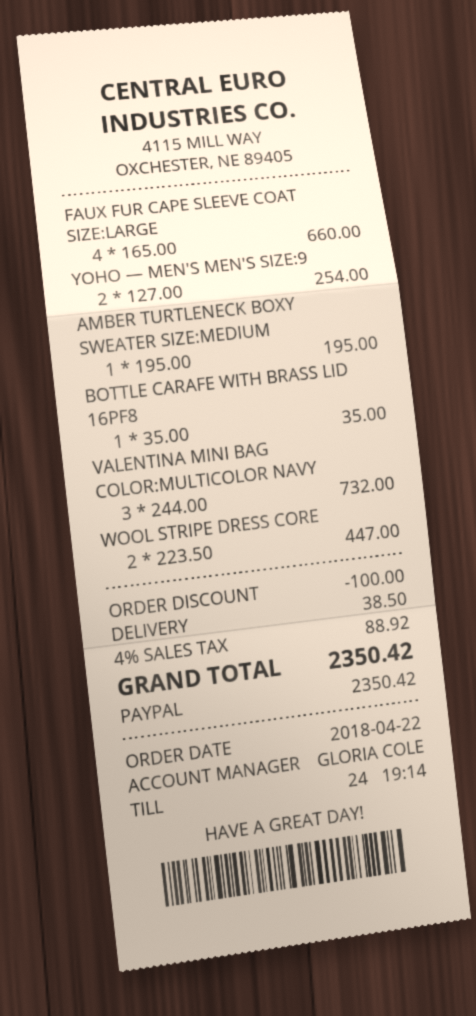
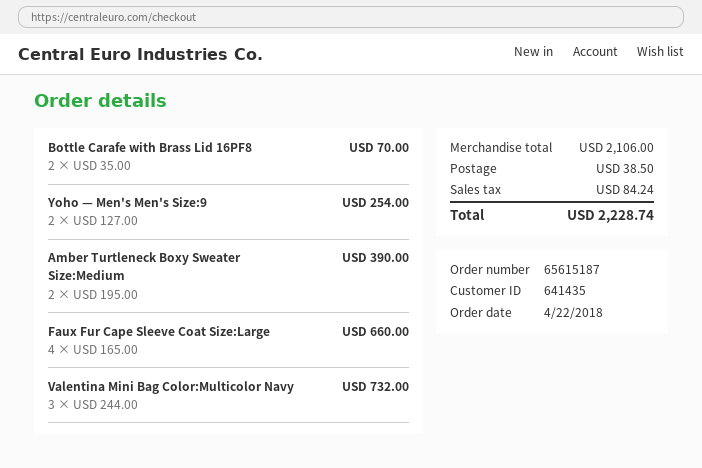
AMBER TURTLENECK BOXY SWEATER SIZE:MEDIUM: 1 x 195.00 = 195.00 -> 2 x 195.00 = 390.00
BOTTLE CARAFE WITH BRASS LID 16PF8: 1 x 35.00 = 35.00 -> 2 x 35.00 = 70.00
WOOL STRIPE DRESS CORE: 2 x 223.50 = 447.00 -> none
discount: 100.00 -> none
tax: 88.92 -> 84.24
total: 2350.42 -> 2228.74

